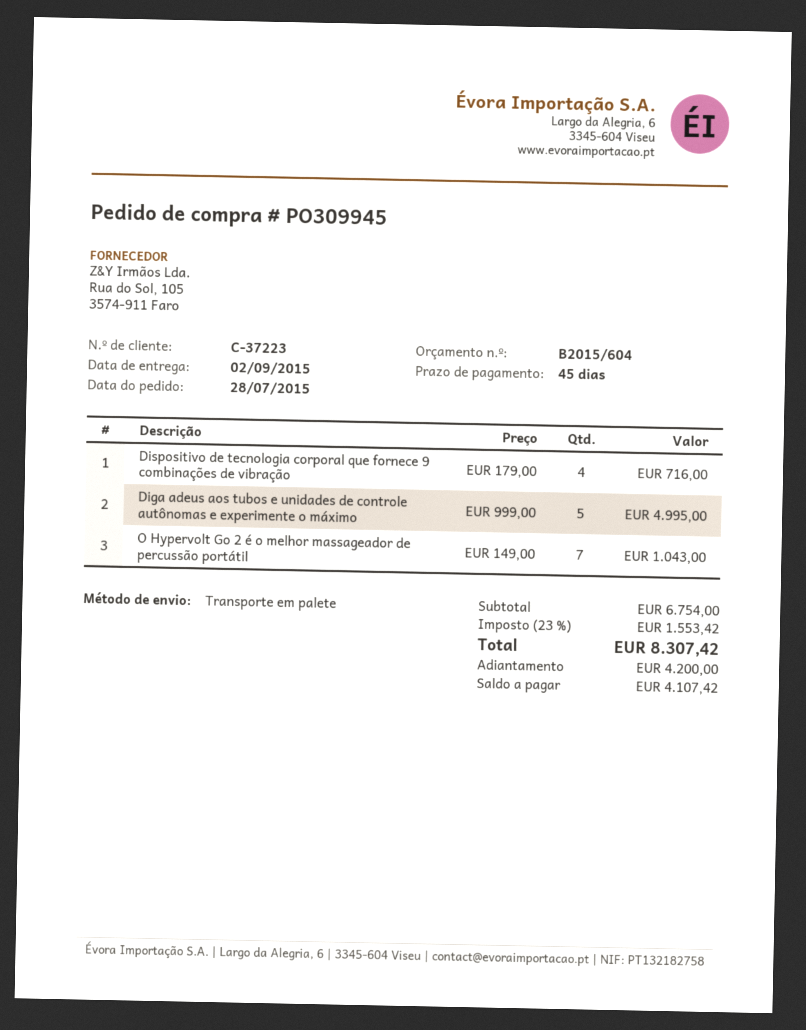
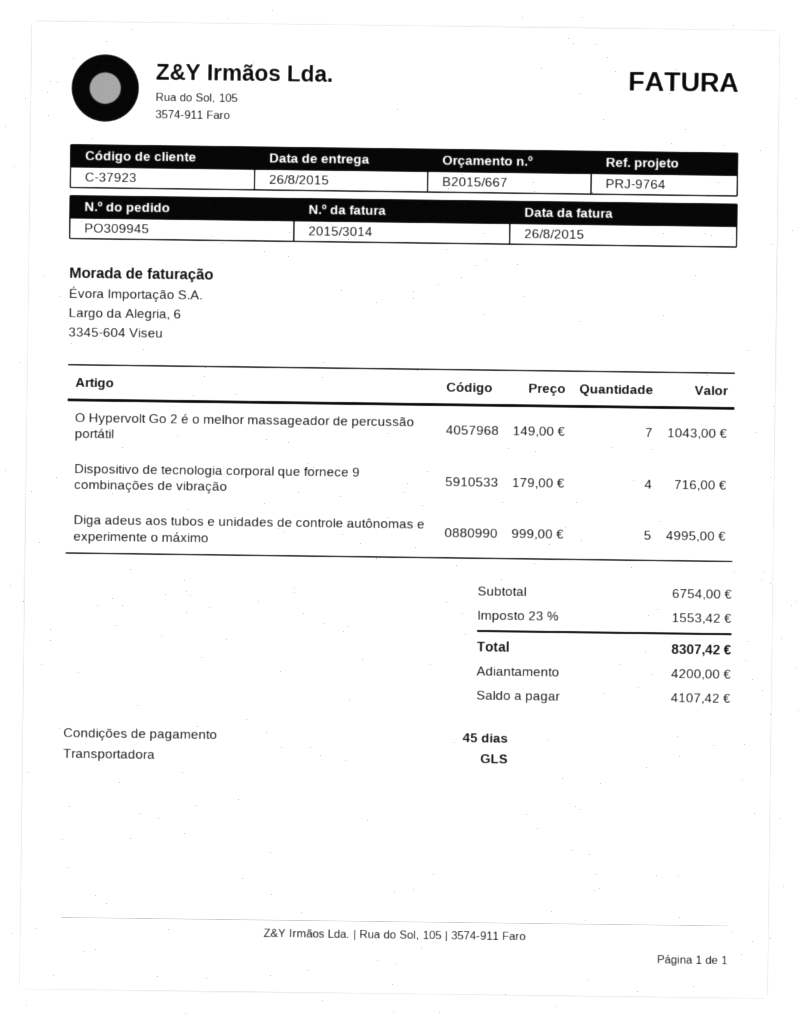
quote number: B2015/604 -> B2015/667
delivery date: 2015-09-02 -> 2015-08-26
customer number: C-37223 -> C-37923
shipping method: pallet freight -> GLS

